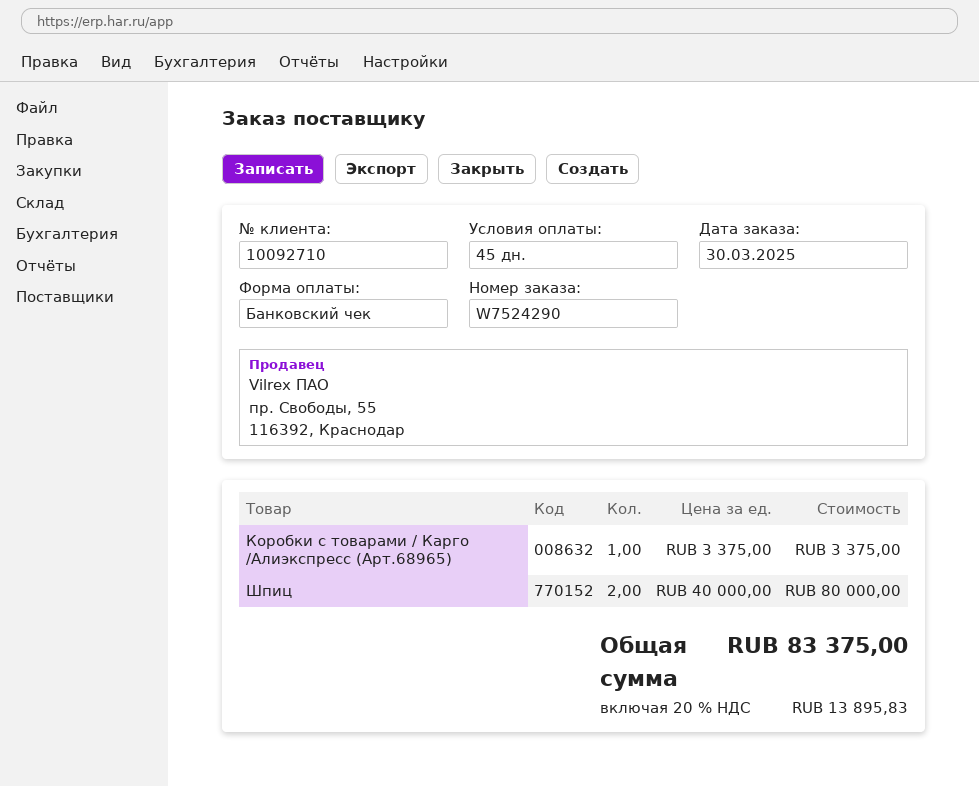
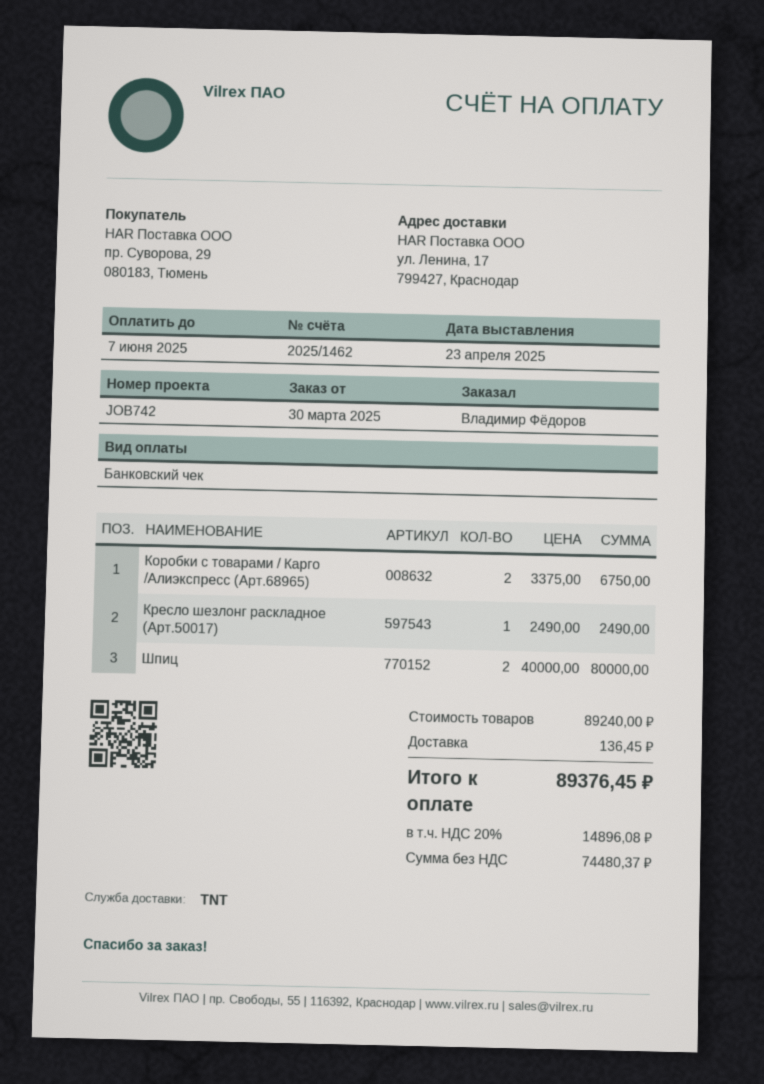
Коробки с товарами / Карго /Алиэкспресс (Арт.68965): 1 x 3375.00 = 3375.00 -> 2 x 3375.00 = 6750.00
Кресло шезлонг раскладное (Арт.50017): none -> 1 x 2490.00 = 2490.00
shipping: none -> 136.45
tax: 20% = 13895.83 -> 20% = 14896.08
total: 83375.00 -> 89376.45

